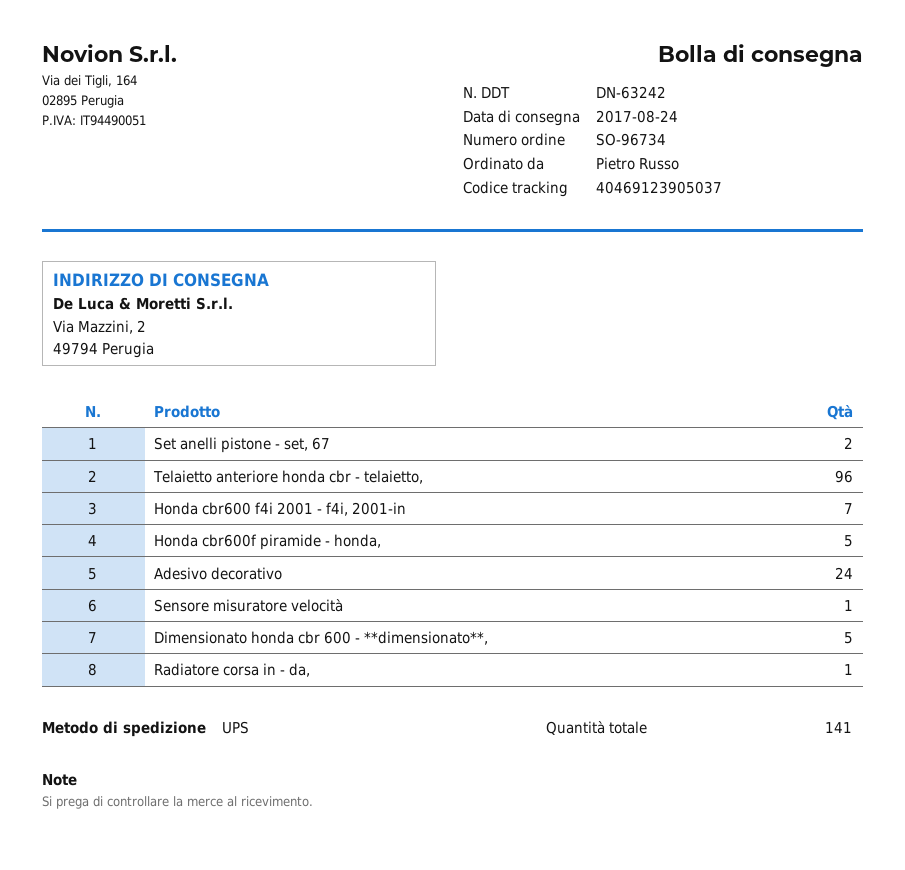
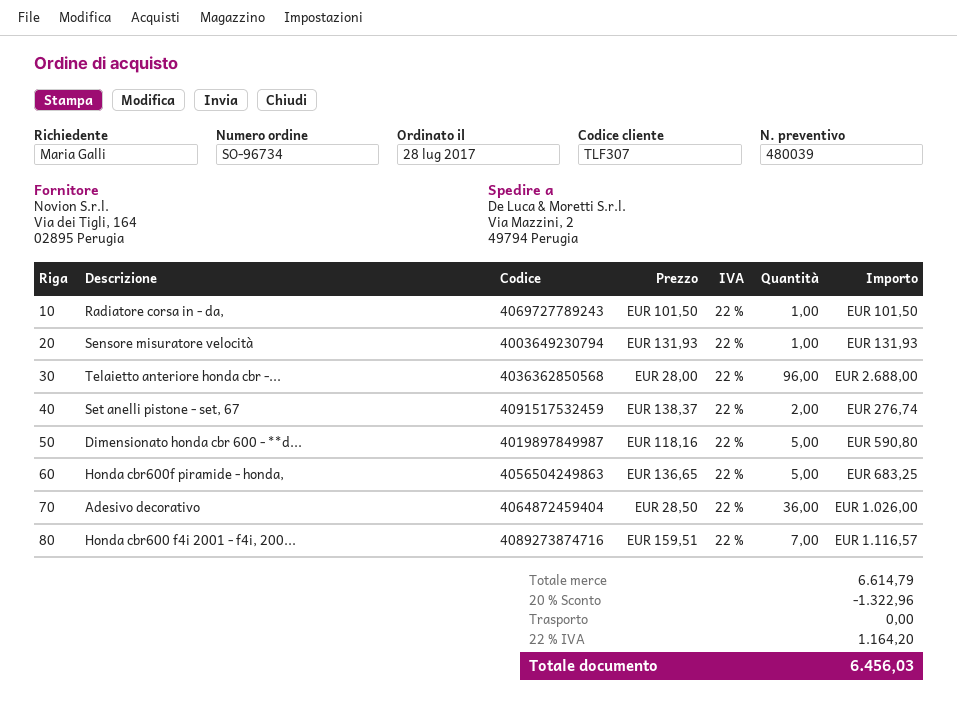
ordered by: Pietro Russo -> Maria Galli
Adesivo decorativo: 24 -> 36

